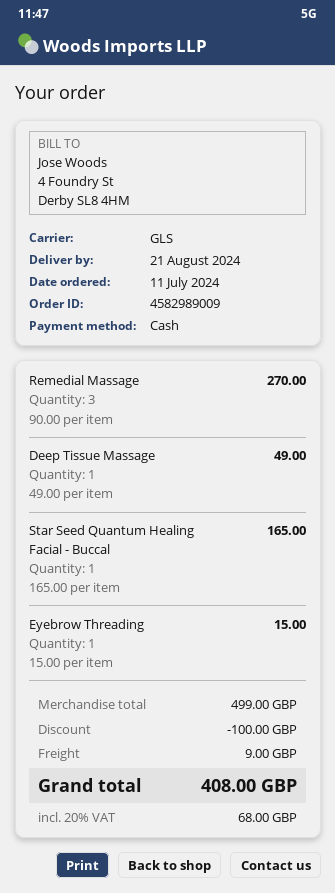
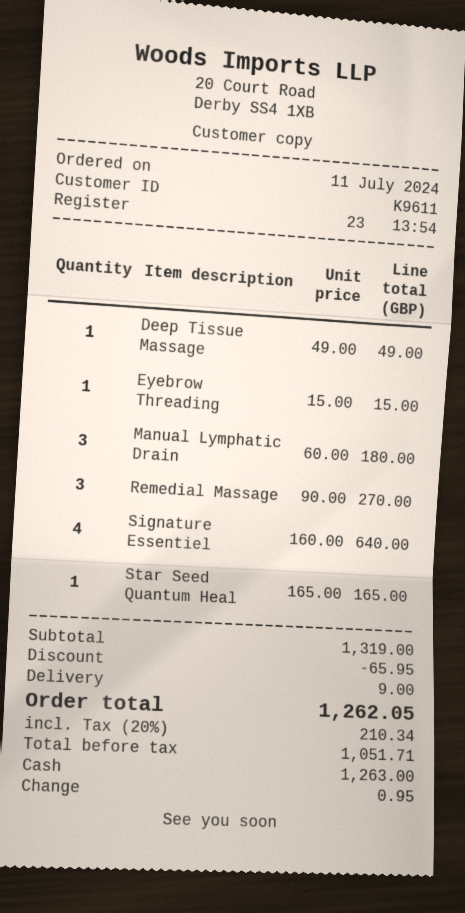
Manual Lymphatic Drain: none -> 3 x 60.00 = 180.00
Signature Essentiel: none -> 4 x 160.00 = 640.00
subtotal: 499.00 -> 1319.00
discount: 100.00 -> 65.95
tax: 20% = 68.00 -> 20% = 210.34
total: 408.00 -> 1262.05

